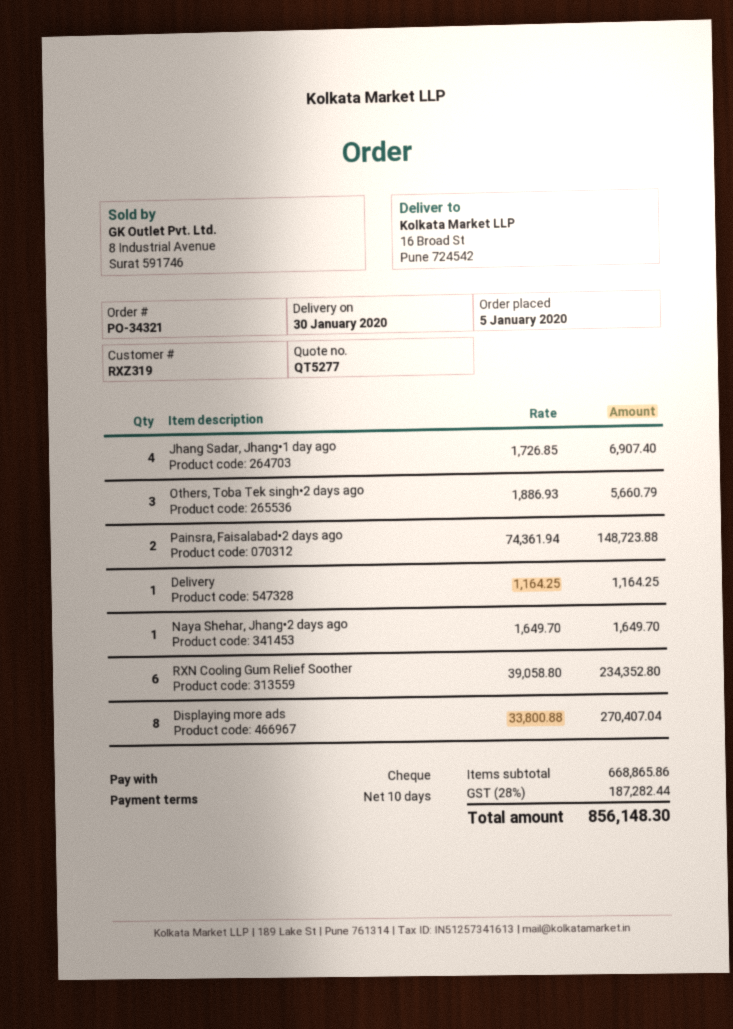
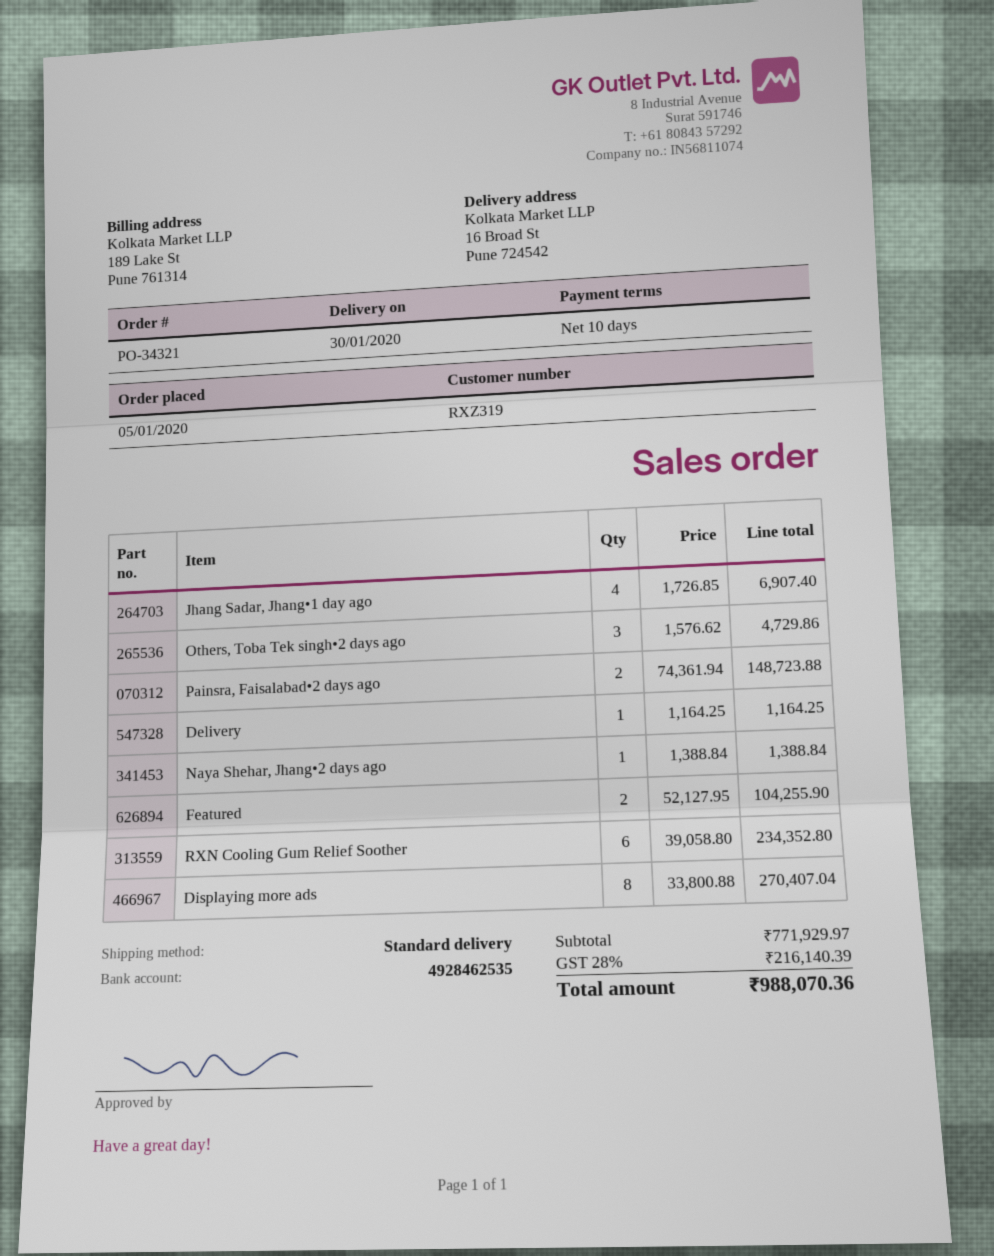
Others, Toba Tek singh•2 days ago: 3 x 1886.93 = 5660.79 -> 3 x 1576.62 = 4729.86
Naya Shehar, Jhang•2 days ago: 1 x 1649.70 = 1649.70 -> 1 x 1388.84 = 1388.84
Featured: none -> 2 x 52127.95 = 104255.90
subtotal: 668865.86 -> 771929.97
tax: 28% = 187282.44 -> 28% = 216140.39
total: 856148.30 -> 988070.36

